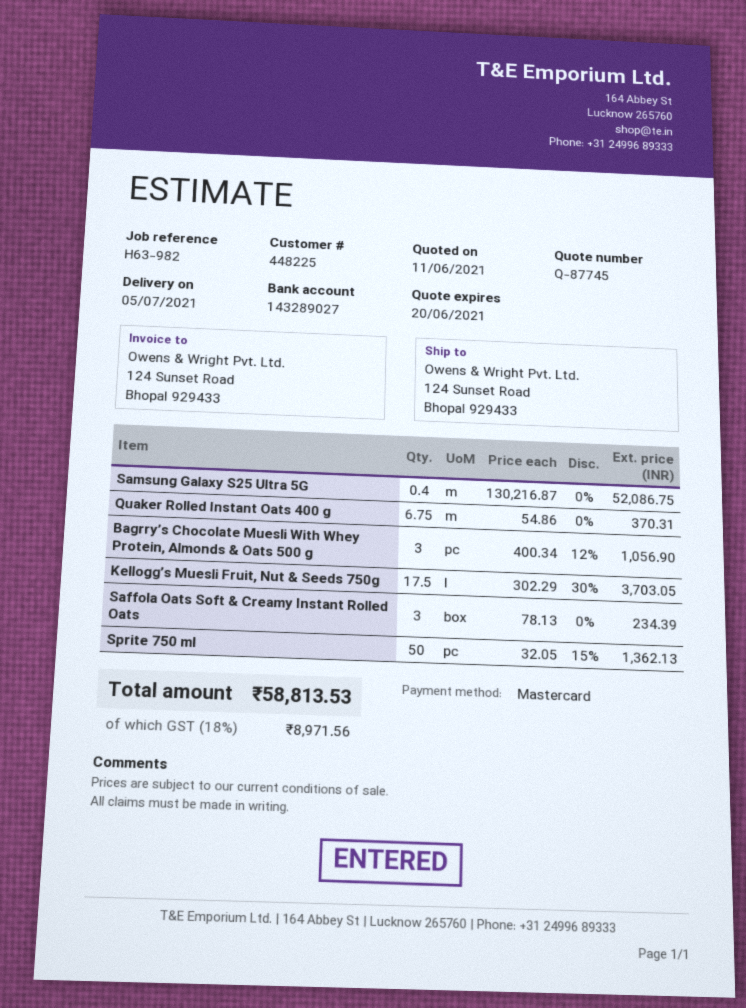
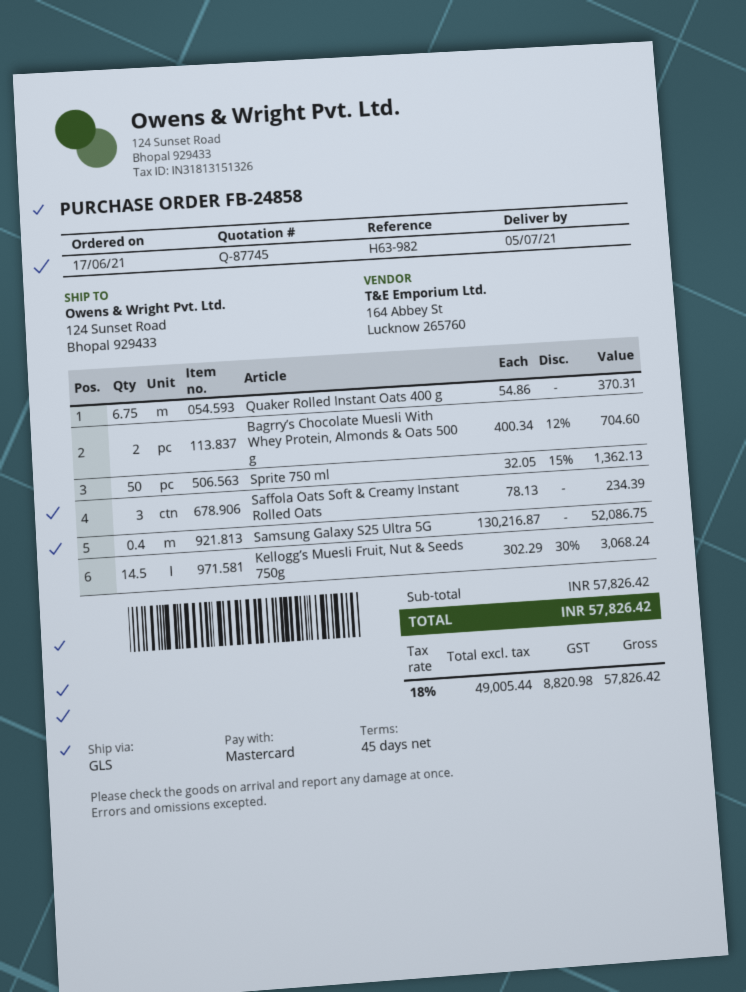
Bagrry’s Chocolate Muesli With Whey Protein, Almonds & Oats 500 g: 3 x 400.34 - 12% = 1056.90 -> 2 x 400.34 - 12% = 704.60
Kellogg’s Muesli Fruit, Nut & Seeds 750g: 17.5 x 302.29 - 30% = 3703.05 -> 14.5 x 302.29 - 30% = 3068.24
tax: 18% = 8971.56 -> 18% = 8820.98
total: 58813.53 -> 57826.42

